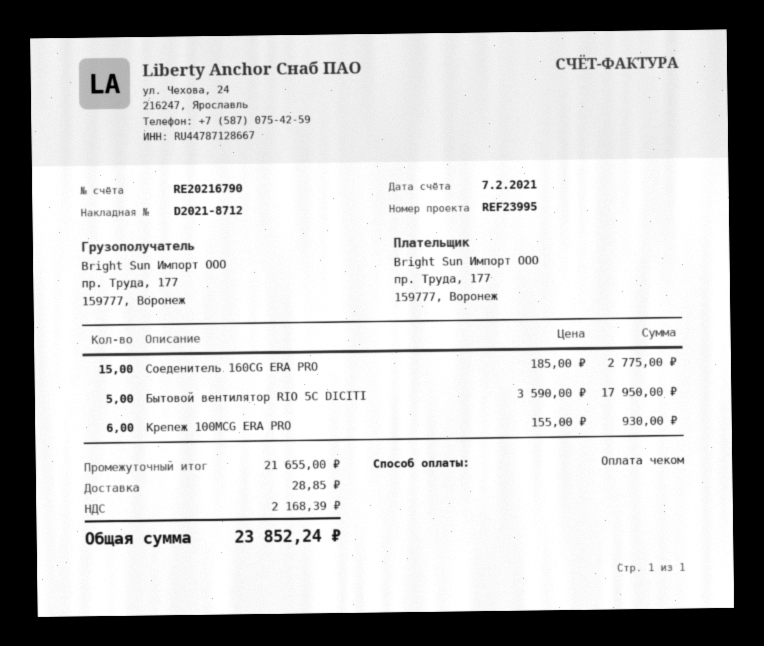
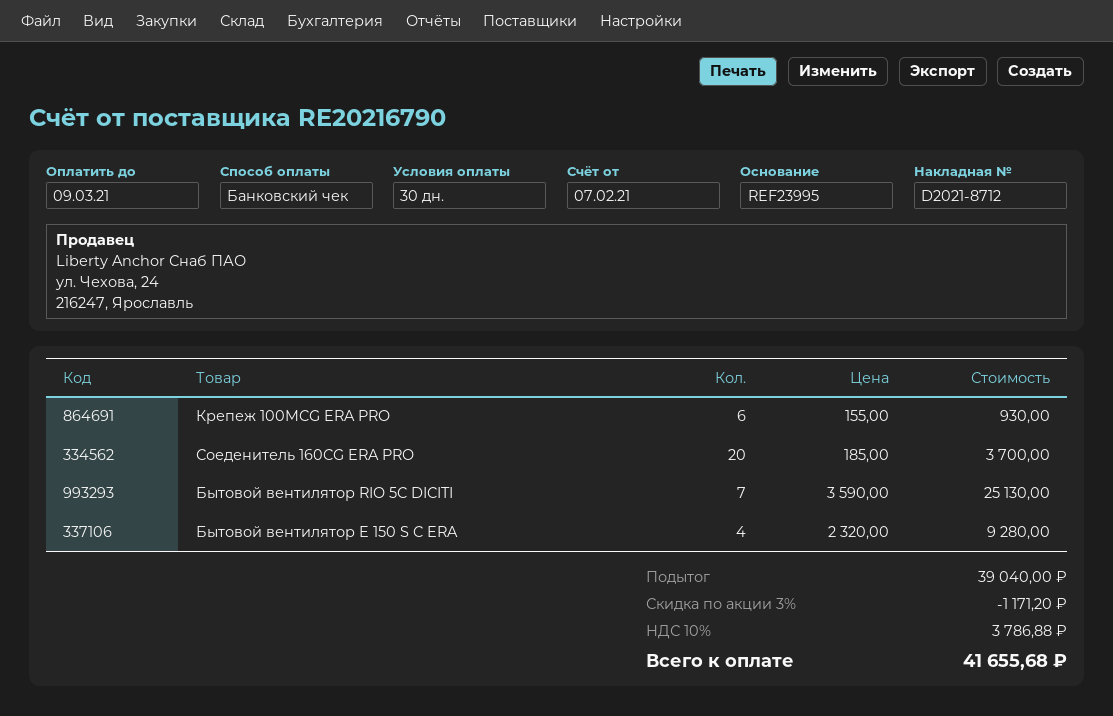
Соеденитель 160CG ERA PRO: 15 x 185.00 = 2775.00 -> 20 x 185.00 = 3700.00
Бытовой вентилятор RIO 5C DICITI: 5 x 3590.00 = 17950.00 -> 7 x 3590.00 = 25130.00
Бытовой вентилятор E 150 S C ERA: none -> 4 x 2320.00 = 9280.00
subtotal: 21655.00 -> 39040.00
discount: none -> 3% = 1171.20
shipping: 28.85 -> none
tax: 2168.39 -> 3786.88
total: 23852.24 -> 41655.68

